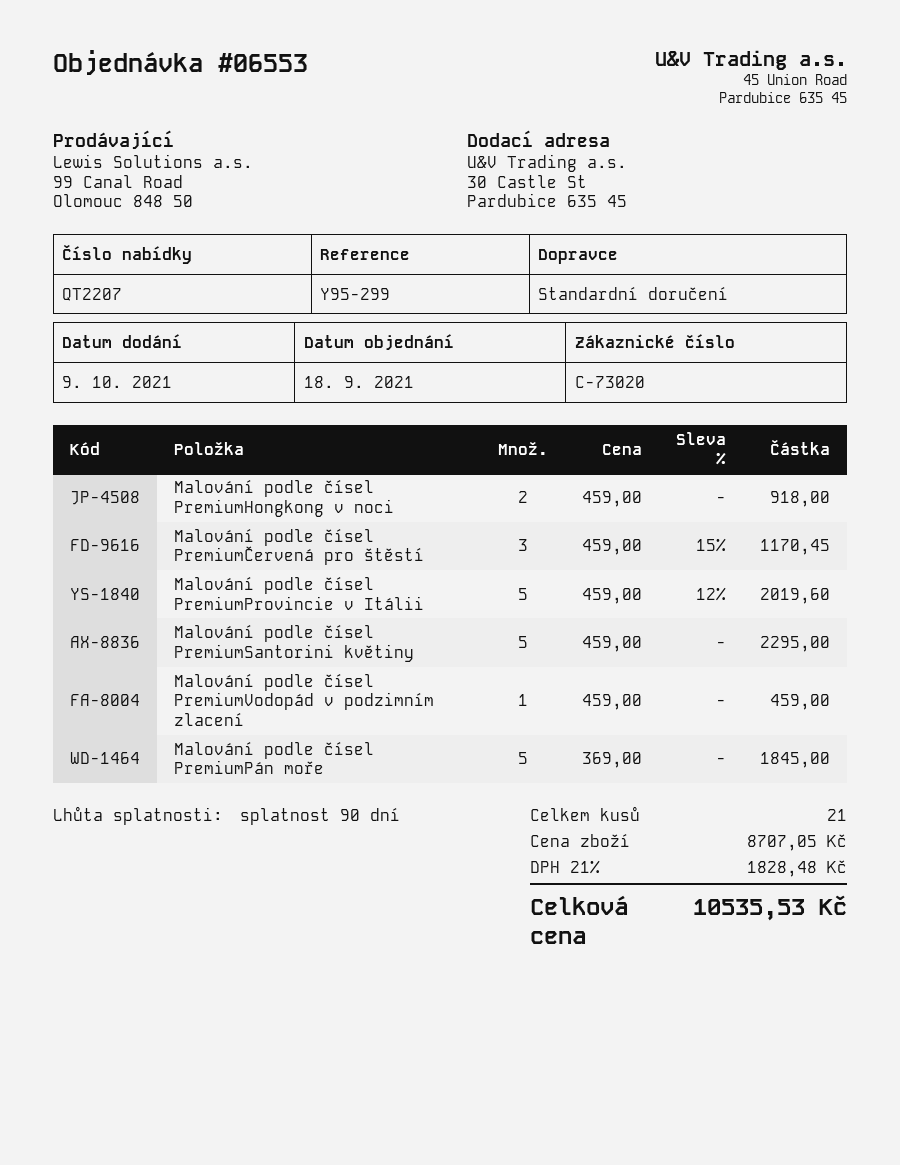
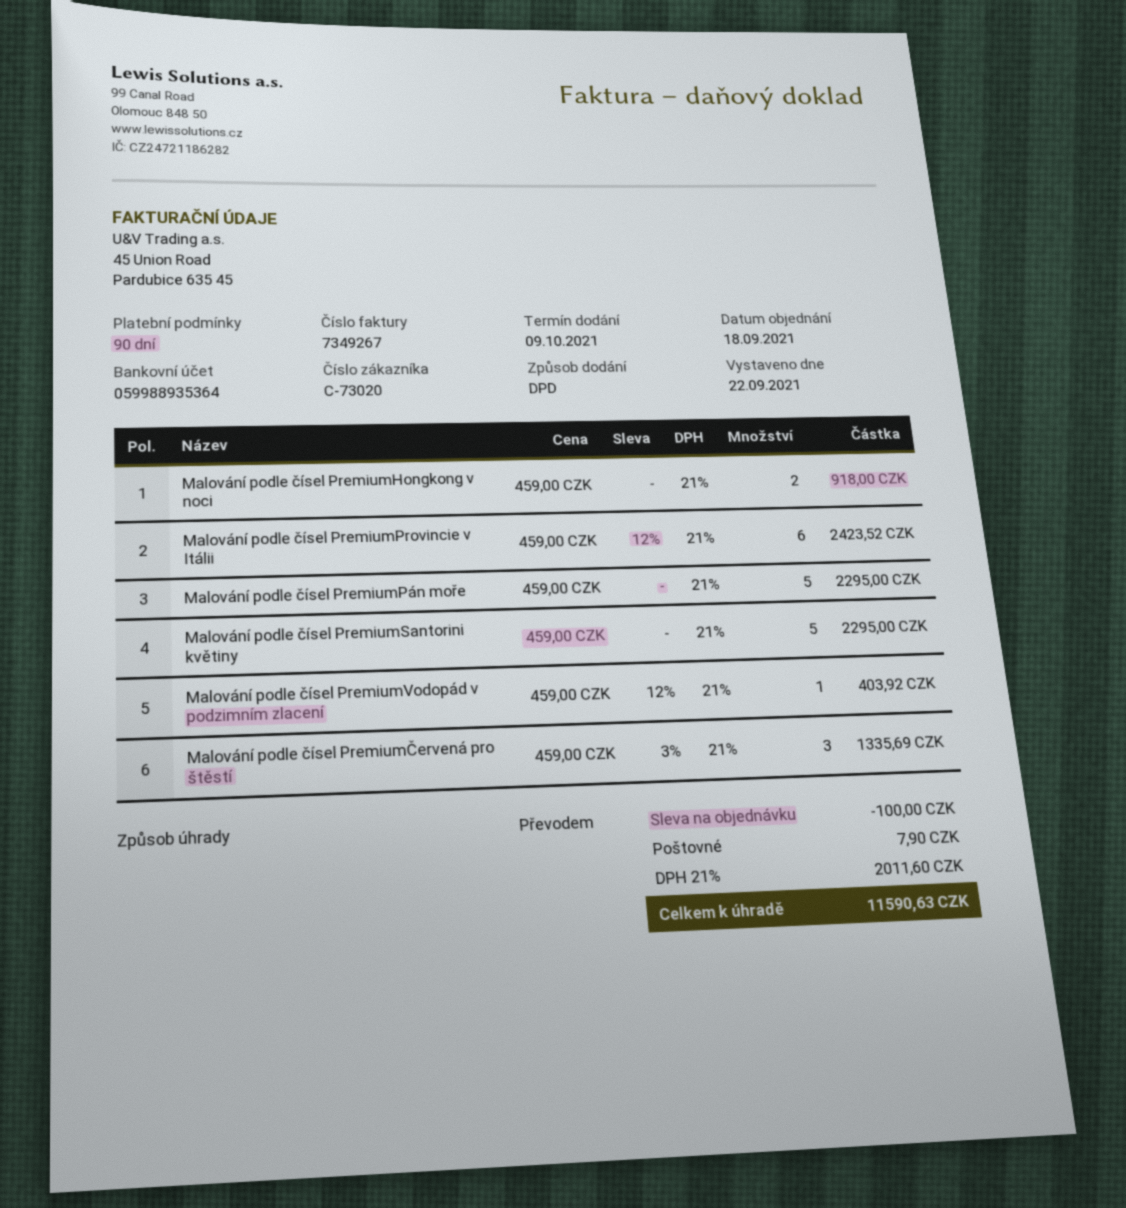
shipping method: standard -> DPD
Malování podle čísel PremiumČervená pro štěstí: 3 x 459.00 - 15% = 1170.45 -> 3 x 459.00 - 3% = 1335.69
Malování podle čísel PremiumProvincie v Itálii: 5 x 459.00 - 12% = 2019.60 -> 6 x 459.00 - 12% = 2423.52
Malování podle čísel PremiumVodopád v podzimním zlacení: 1 x 459.00 = 459.00 -> 1 x 459.00 - 12% = 403.92
Malování podle čísel PremiumPán moře: 5 x 369.00 = 1845.00 -> 5 x 459.00 = 2295.00
discount: none -> 100.00
shipping: none -> 7.90
tax: 21% = 1828.48 -> 21% = 2011.60
total: 10535.53 -> 11590.63

